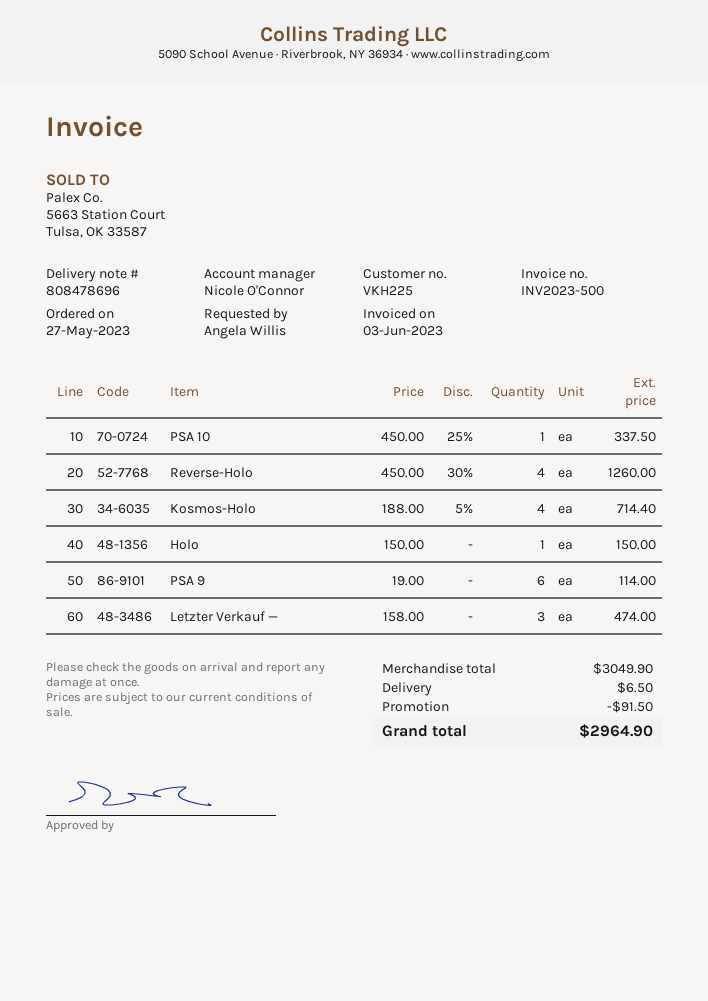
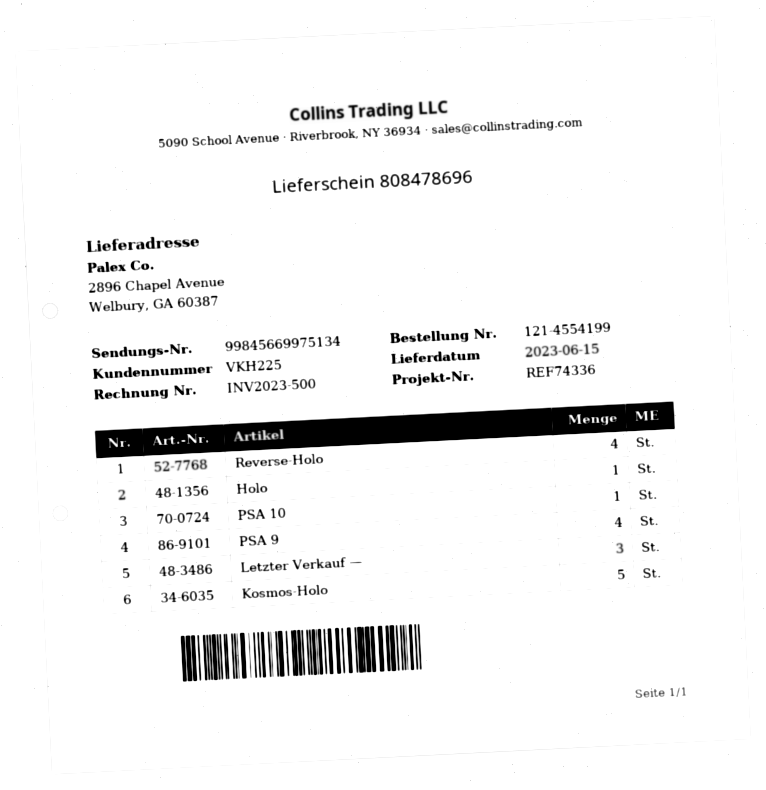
Kosmos-Holo: 4 -> 5
PSA 9: 6 -> 4

